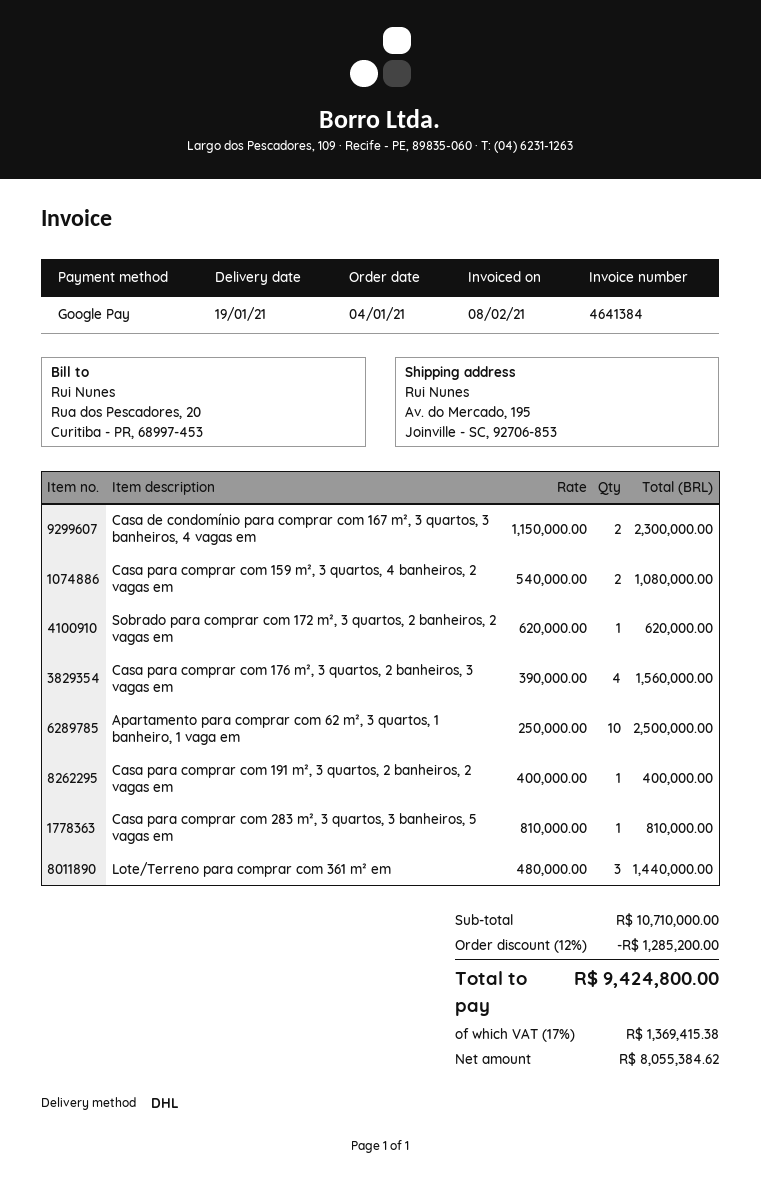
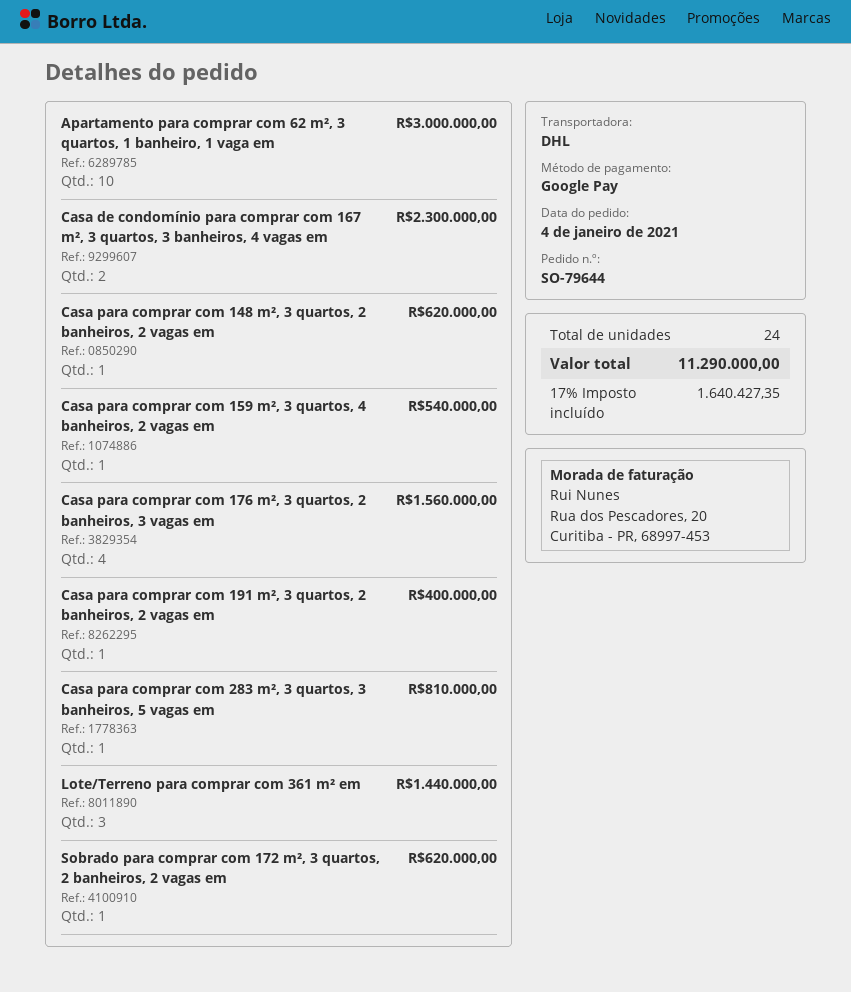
Casa para comprar com 159 m², 3 quartos, 4 banheiros, 2 vagas em: 2 for 1080000.00 -> 1 for 540000.00
Apartamento para comprar com 62 m², 3 quartos, 1 banheiro, 1 vaga em: 10 for 2500000.00 -> 10 for 3000000.00
Casa para comprar com 148 m², 3 quartos, 2 banheiros, 2 vagas em: none -> 1 for 620000.00
discount: 12% = 1285200.00 -> none
tax: 17% = 1369415.38 -> 17% = 1640427.35
total: 9424800.00 -> 11290000.00

